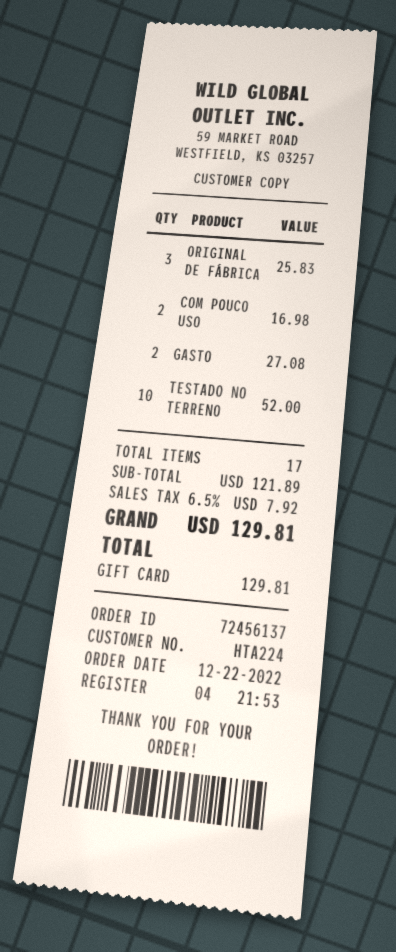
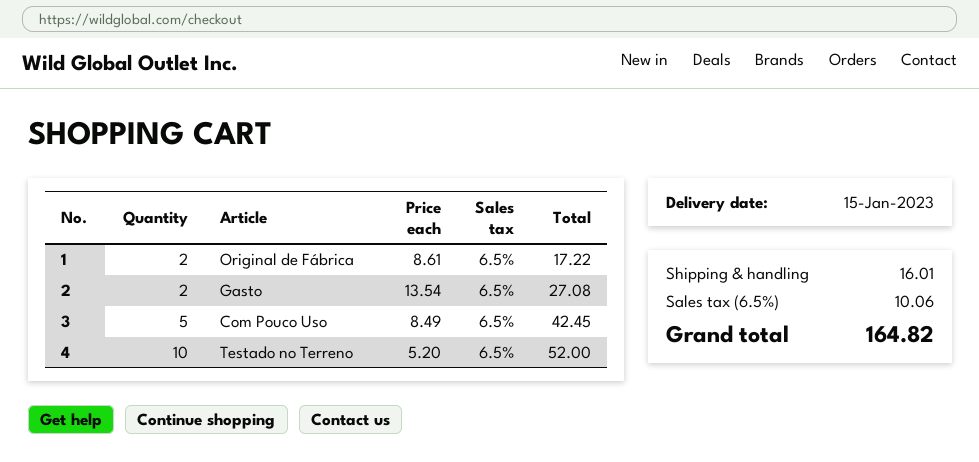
ORIGINAL DE FÁBRICA: 3 for 25.83 -> 2 for 17.22
COM POUCO USO: 2 for 16.98 -> 5 for 42.45
shipping: none -> 16.01
tax: 6.5% = 7.92 -> 6.5% = 10.06
total: 129.81 -> 164.82

